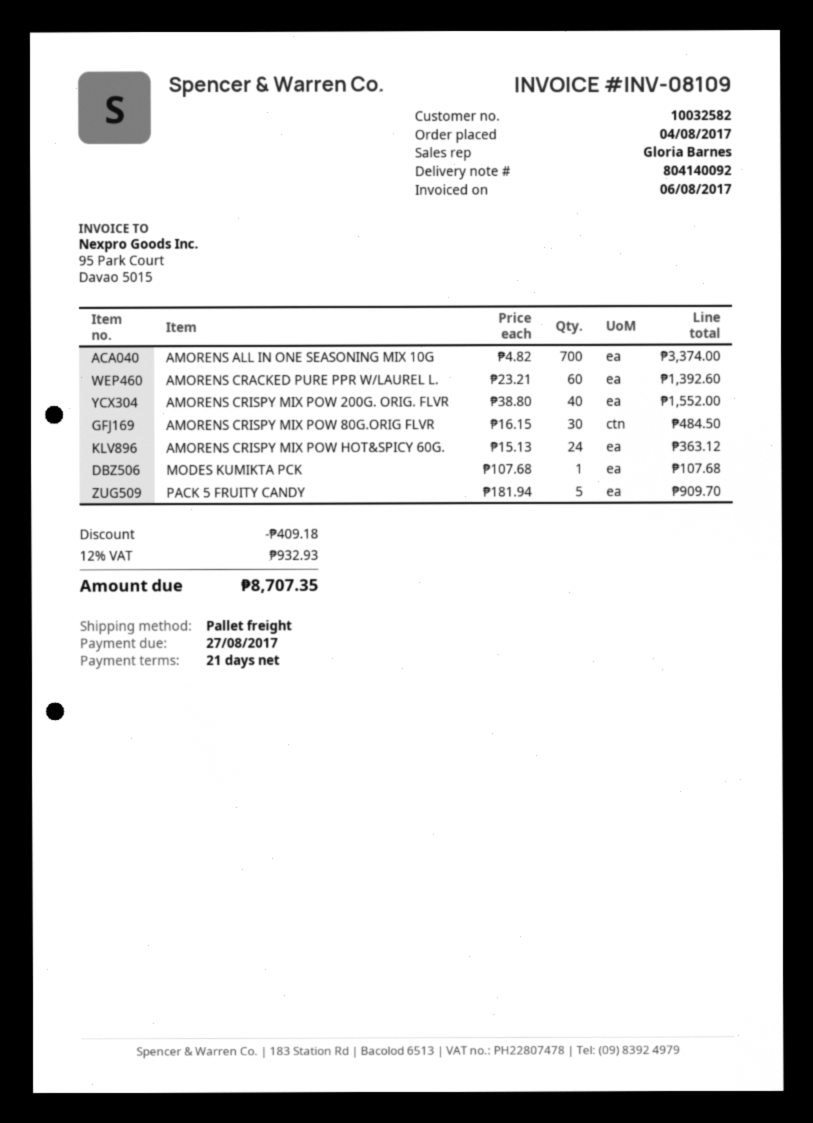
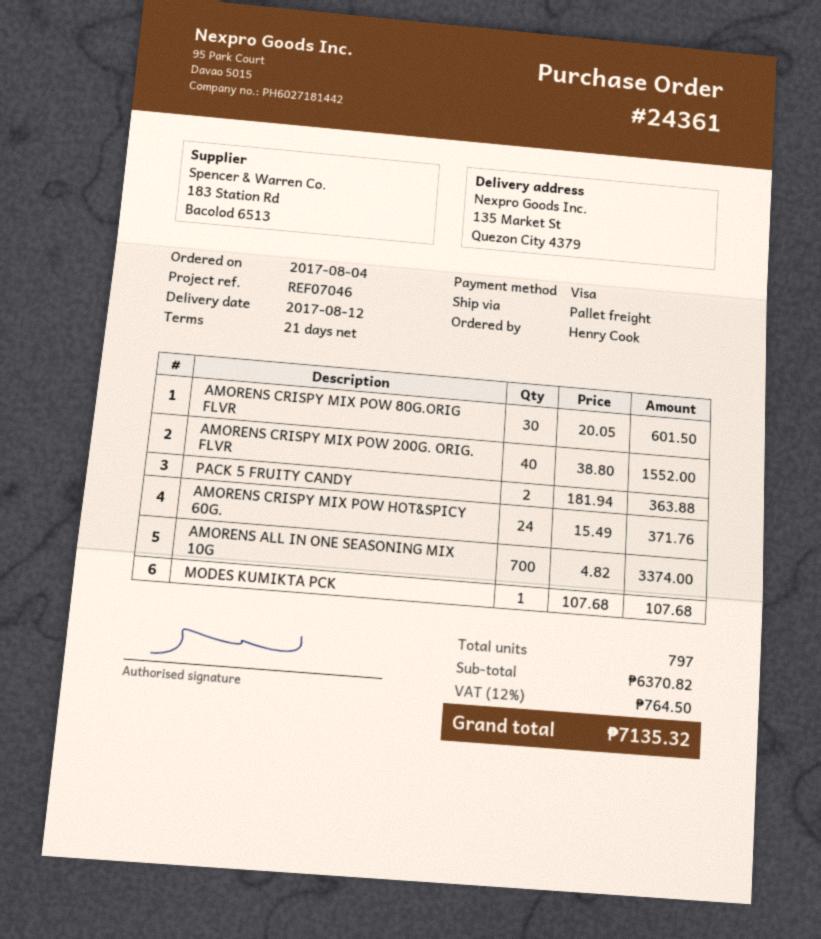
AMORENS CRACKED PURE PPR W/LAUREL L.: 60 x 23.21 = 1392.60 -> none
AMORENS CRISPY MIX POW 80G.ORIG FLVR: 30 x 16.15 = 484.50 -> 30 x 20.05 = 601.50
AMORENS CRISPY MIX POW HOT&SPICY 60G.: 24 x 15.13 = 363.12 -> 24 x 15.49 = 371.76
PACK 5 FRUITY CANDY: 5 x 181.94 = 909.70 -> 2 x 181.94 = 363.88
discount: 409.18 -> none
tax: 12% = 932.93 -> 12% = 764.50
total: 8707.35 -> 7135.32

